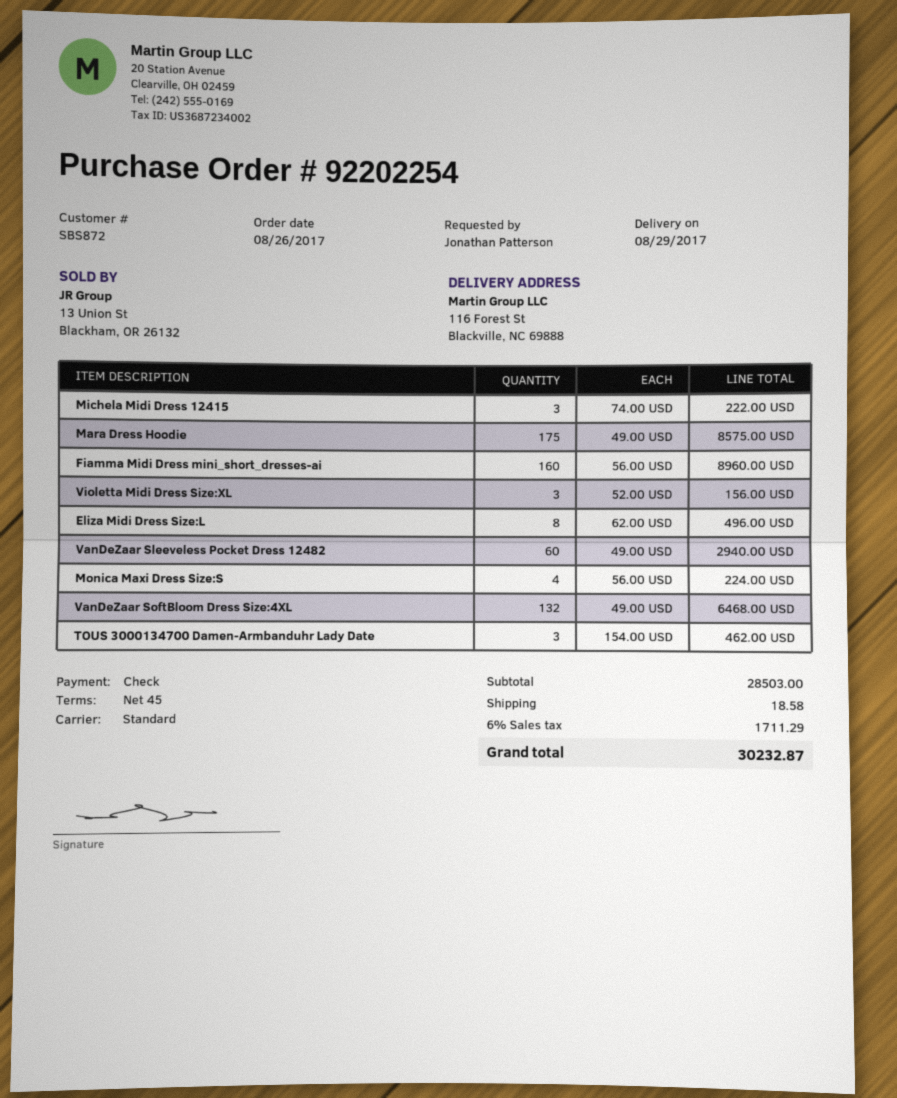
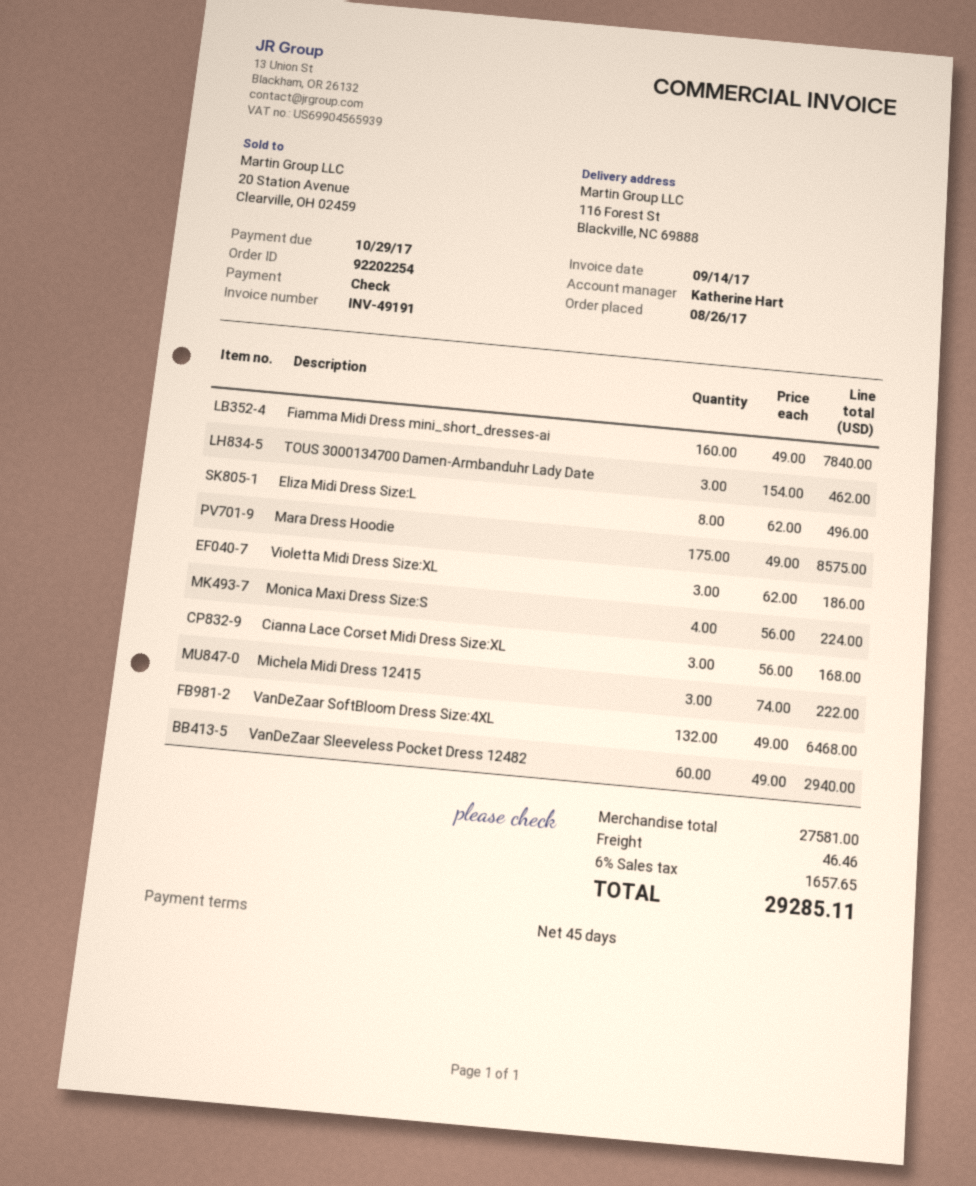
Fiamma Midi Dress mini_short_dresses-ai: 160 x 56.00 = 8960.00 -> 160 x 49.00 = 7840.00
Violetta Midi Dress Size:XL: 3 x 52.00 = 156.00 -> 3 x 62.00 = 186.00
Cianna Lace Corset Midi Dress Size:XL: none -> 3 x 56.00 = 168.00
subtotal: 28503.00 -> 27581.00
shipping: 18.58 -> 46.46
tax: 6% = 1711.29 -> 6% = 1657.65
total: 30232.87 -> 29285.11

